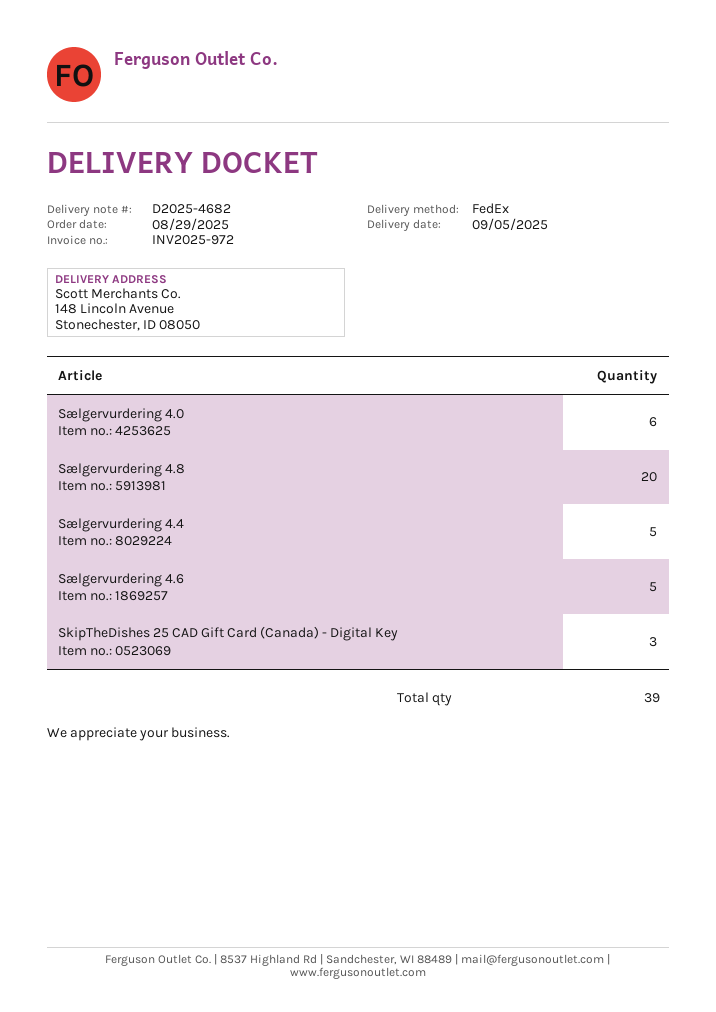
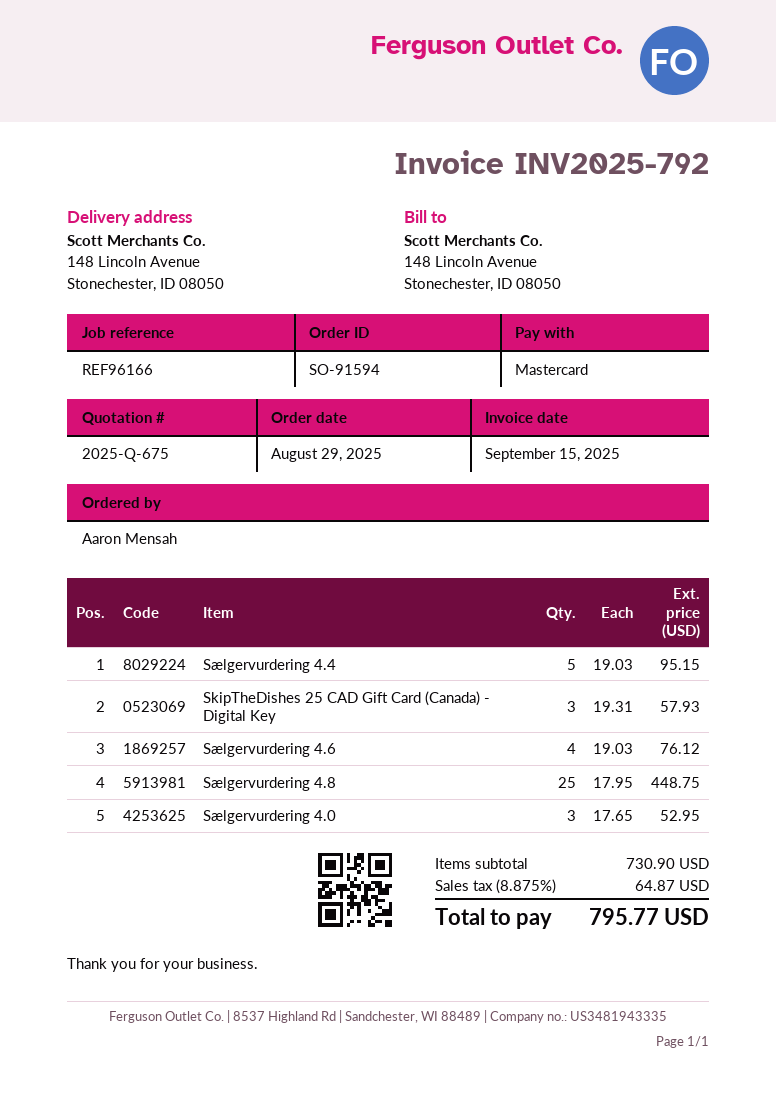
invoice number: INV2025-972 -> INV2025-792
Sælgervurdering 4.0: 6 -> 3
Sælgervurdering 4.8: 20 -> 25
Sælgervurdering 4.6: 5 -> 4

